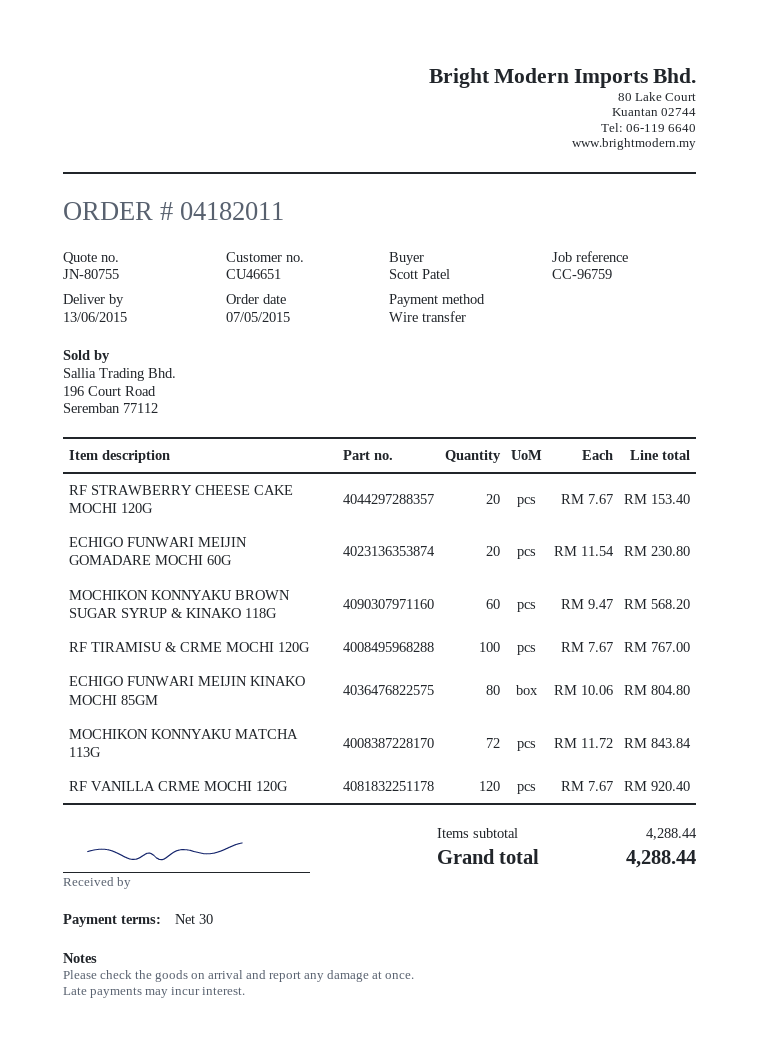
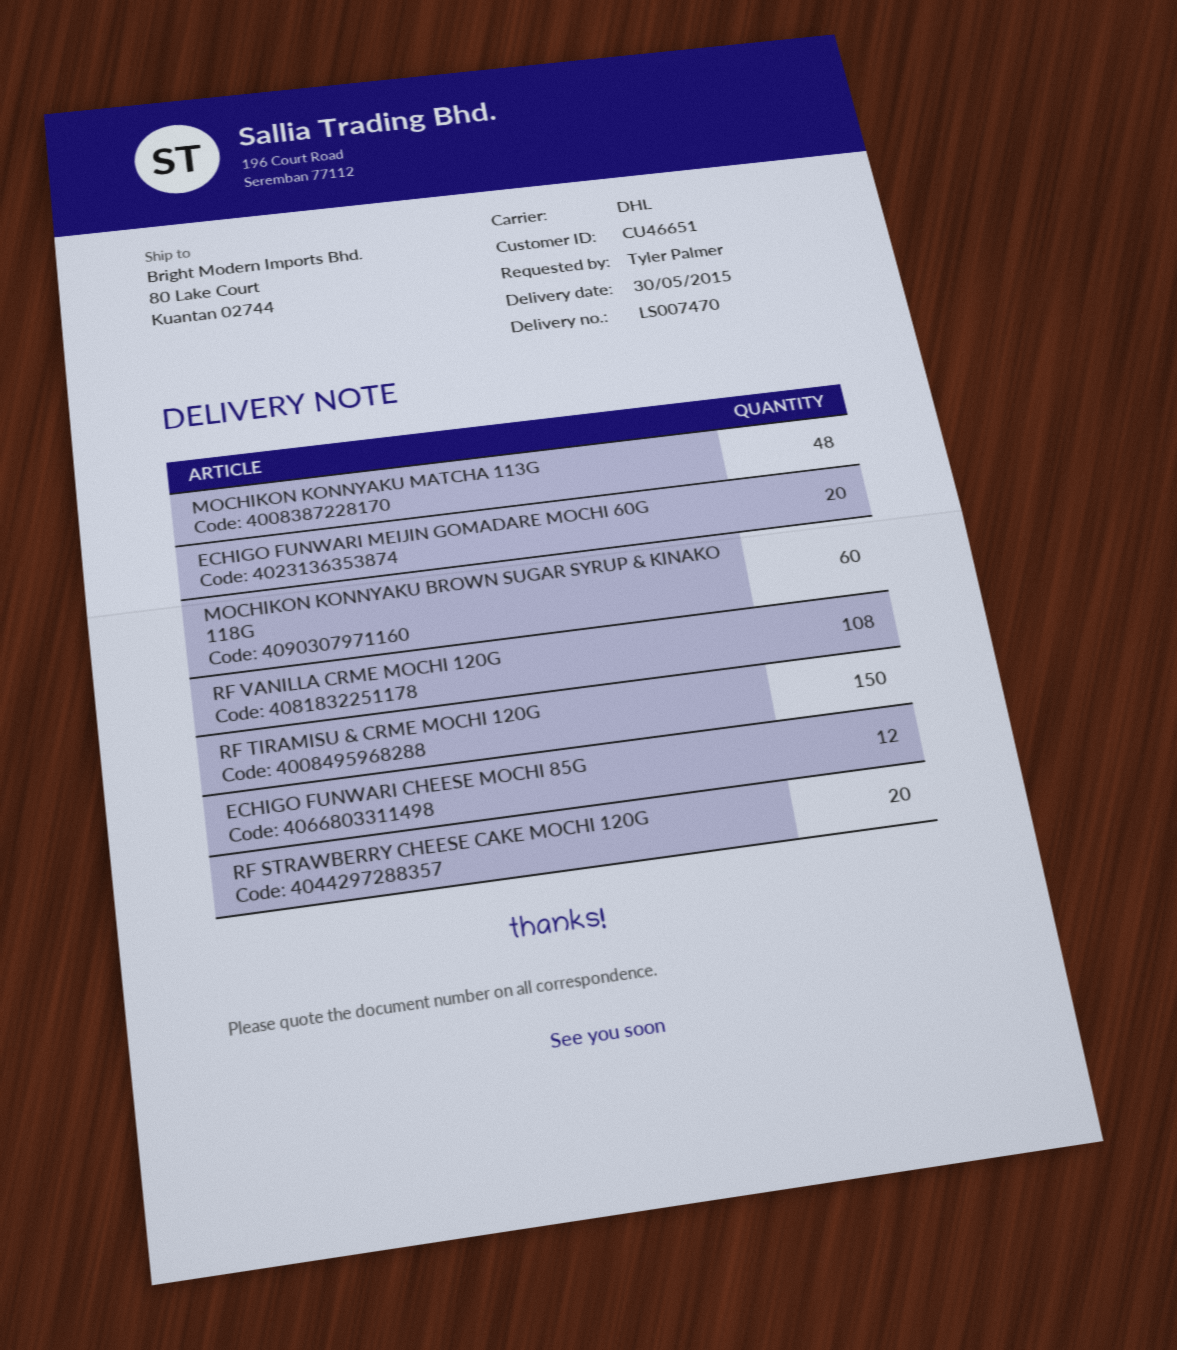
delivery date: 2015-06-13 -> 2015-05-30
ordered by: Scott Patel -> Tyler Palmer
RF TIRAMISU & CRME MOCHI 120G: 100 -> 150
ECHIGO FUNWARI MEIJIN KINAKO MOCHI 85GM: 80 -> none
MOCHIKON KONNYAKU MATCHA 113G: 72 -> 48
RF VANILLA CRME MOCHI 120G: 120 -> 108
ECHIGO FUNWARI CHEESE MOCHI 85G: none -> 12

